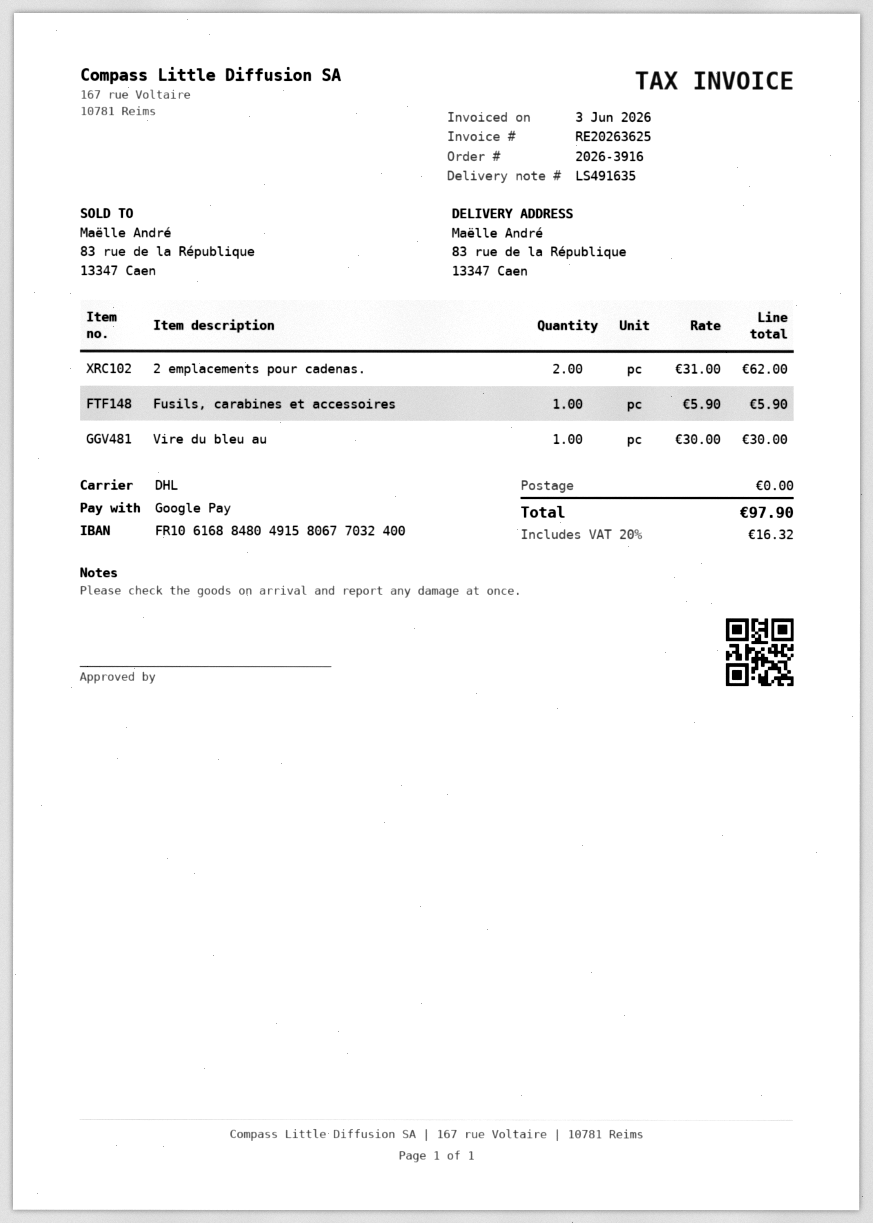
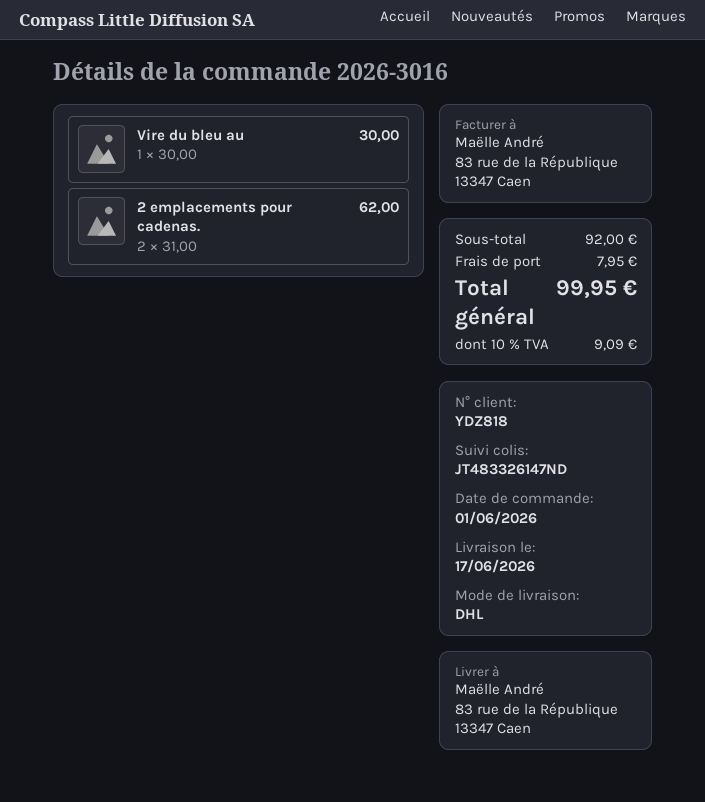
order number: 2026-3916 -> 2026-3016
Fusils, carabines et accessoires: 1 x 5.90 = 5.90 -> none
shipping: 0.00 -> 7.95
tax: 20% = 16.32 -> 10% = 9.09
total: 97.90 -> 99.95

